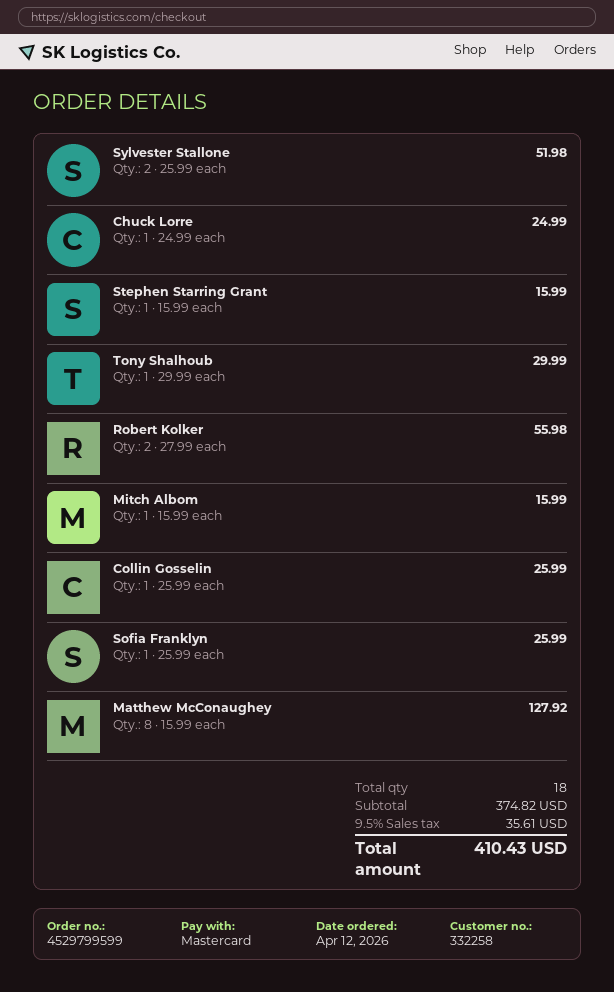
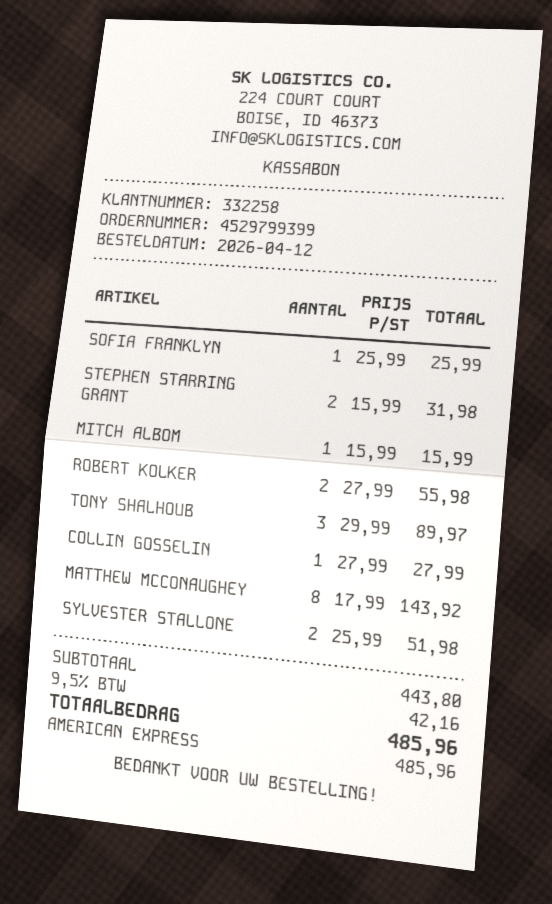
order number: 4529799599 -> 4529799399
payment method: Mastercard -> American Express
Chuck Lorre: 1 x 24.99 = 24.99 -> none
Stephen Starring Grant: 1 x 15.99 = 15.99 -> 2 x 15.99 = 31.98
Tony Shalhoub: 1 x 29.99 = 29.99 -> 3 x 29.99 = 89.97
Collin Gosselin: 1 x 25.99 = 25.99 -> 1 x 27.99 = 27.99
Matthew McConaughey: 8 x 15.99 = 127.92 -> 8 x 17.99 = 143.92
subtotal: 374.82 -> 443.80
tax: 9.5% = 35.61 -> 9.5% = 42.16
total: 410.43 -> 485.96

